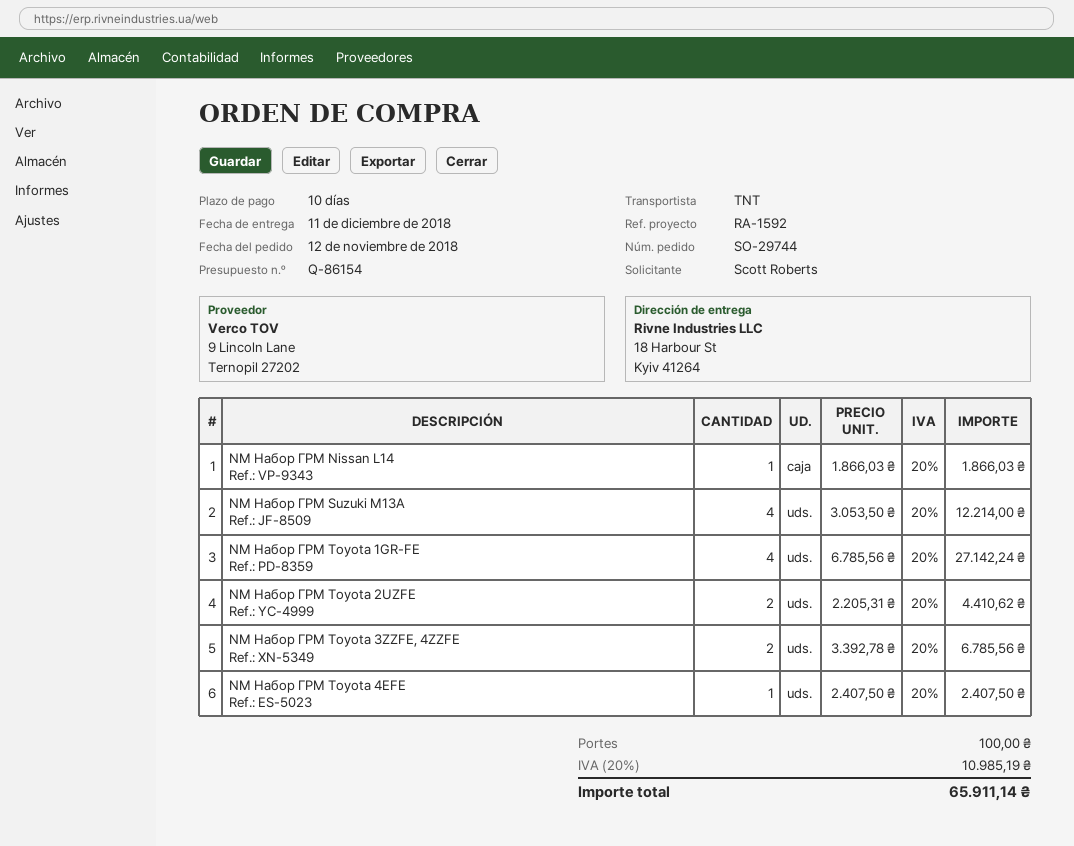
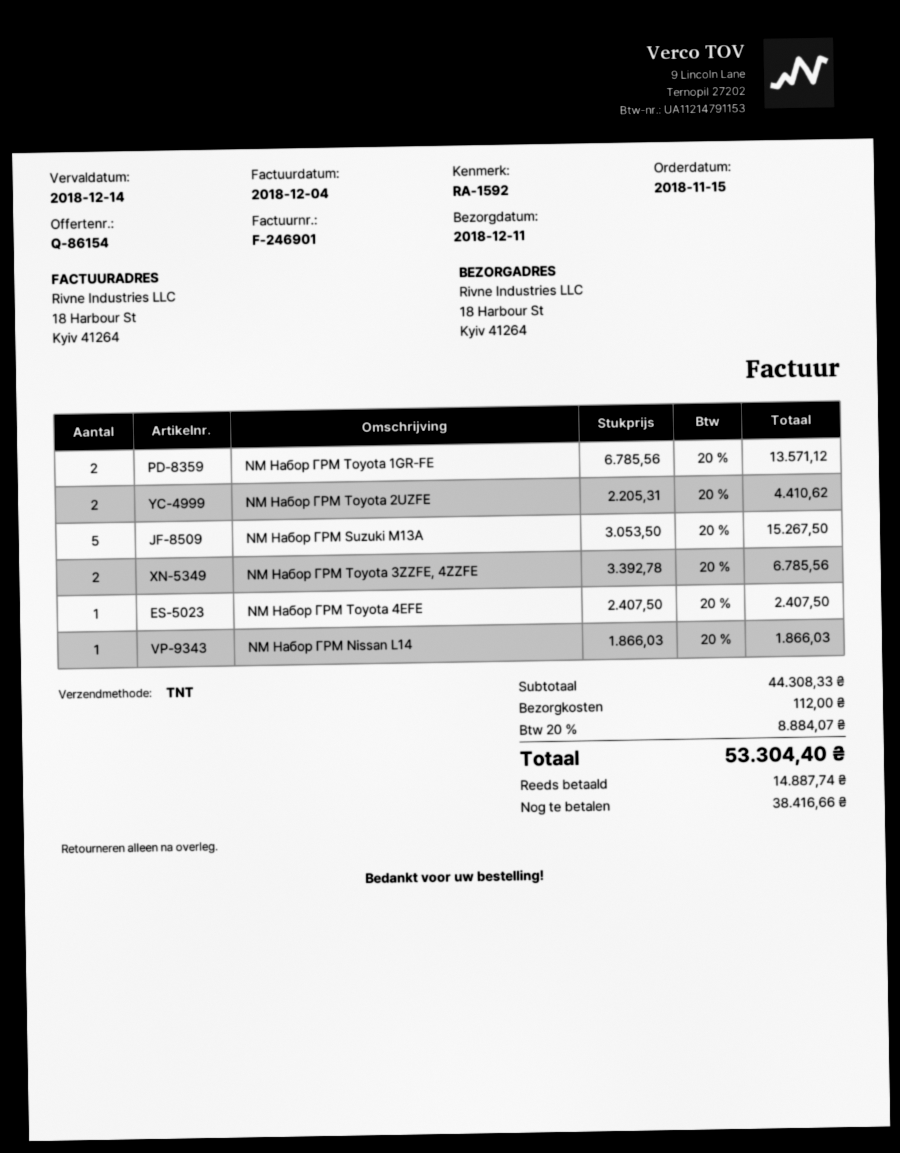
order date: 2018-11-12 -> 2018-11-15
NM Набор ГРМ Suzuki M13A: 4 x 3053.50 = 12214.00 -> 5 x 3053.50 = 15267.50
NM Набор ГРМ Toyota 1GR-FE: 4 x 6785.56 = 27142.24 -> 2 x 6785.56 = 13571.12
shipping: 100.00 -> 112.00
tax: 20% = 10985.19 -> 20% = 8884.07
total: 65911.14 -> 53304.40

